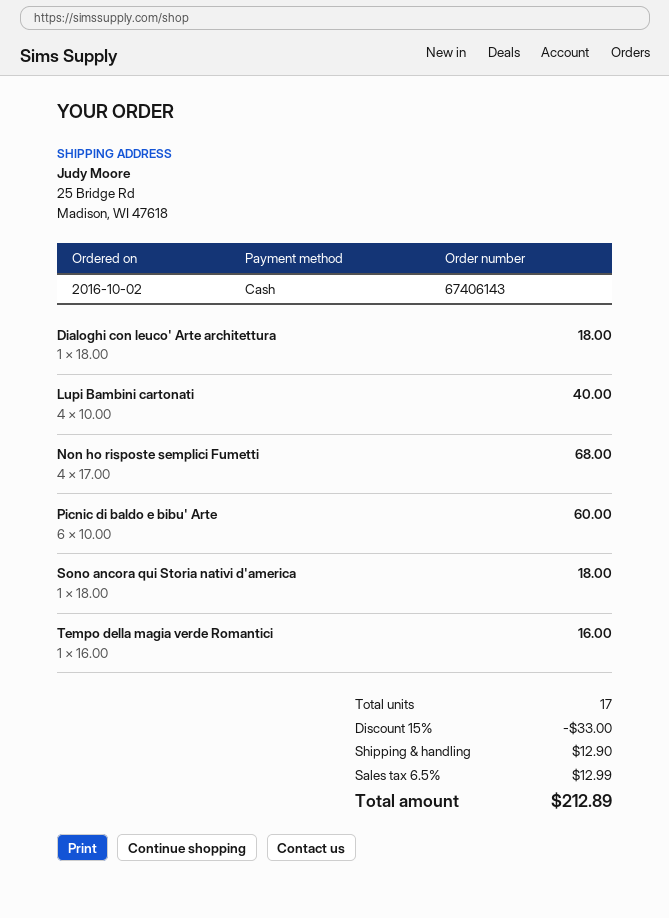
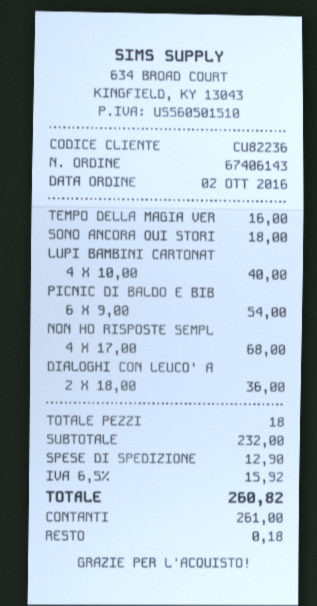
Dialoghi con leuco' Arte architettura: 1 x 18.00 = 18.00 -> 2 x 18.00 = 36.00
Picnic di baldo e bibu' Arte: 6 x 10.00 = 60.00 -> 6 x 9.00 = 54.00
total quantity: 17 -> 18
discount: 15% = 33.00 -> none
tax: 6.5% = 12.99 -> 6.5% = 15.92
total: 212.89 -> 260.82

